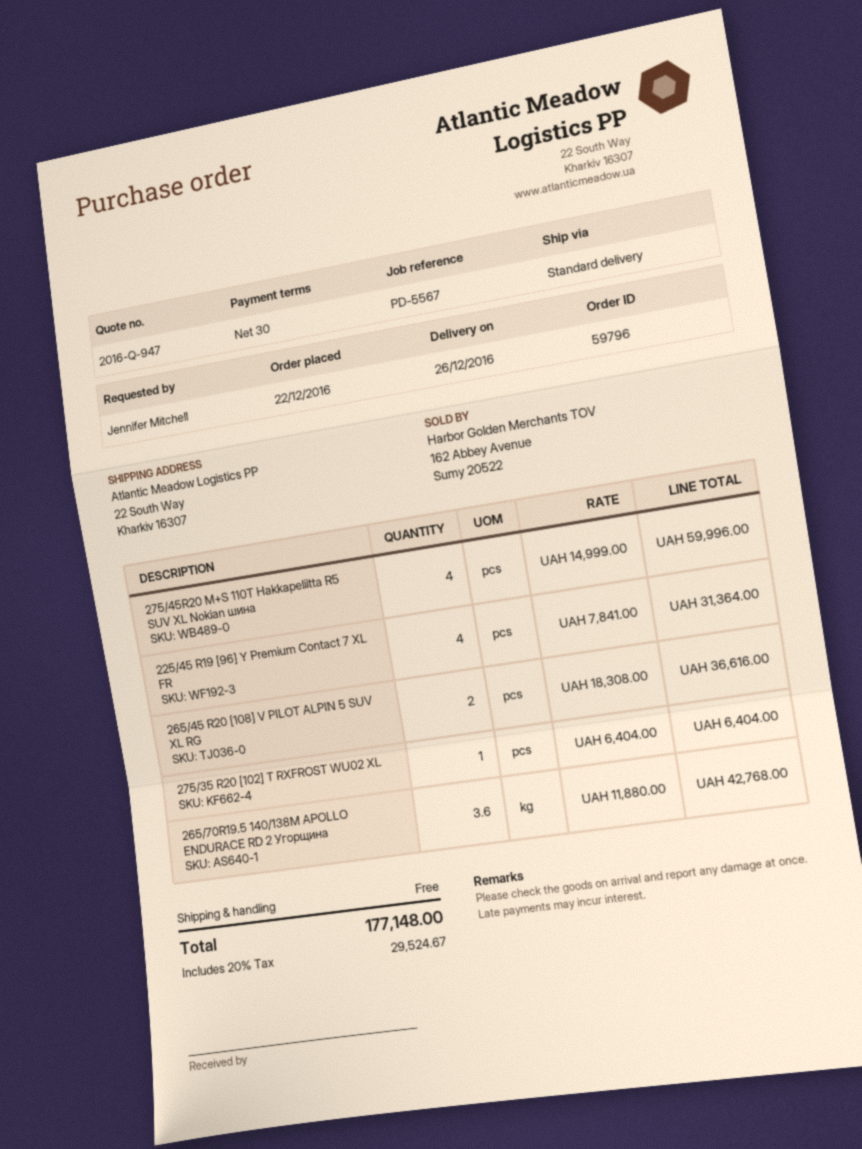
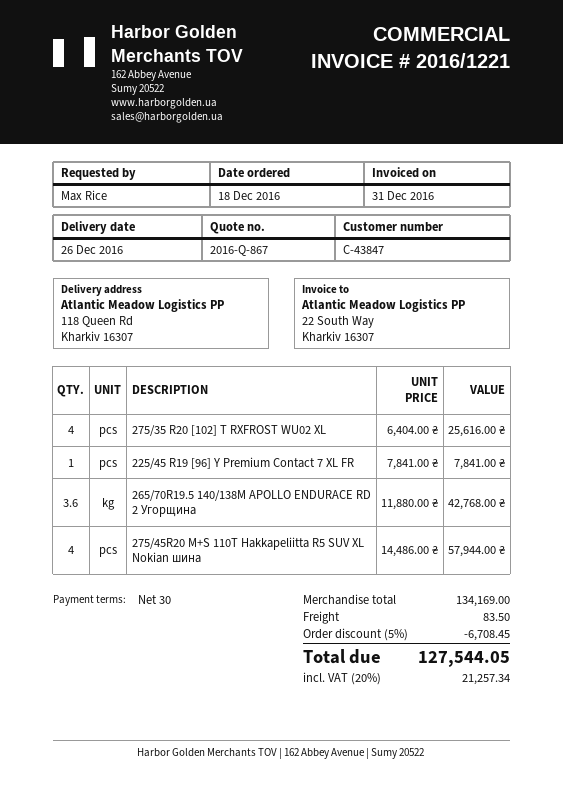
quote number: 2016-Q-947 -> 2016-Q-867
order date: 2016-12-22 -> 2016-12-18
ordered by: Jennifer Mitchell -> Max Rice
ship to: 22 South Way, Kharkiv 16307 -> 118 Queen Rd, Kharkiv 16307
275/45R20 M+S 110T Hakkapeliitta R5 SUV XL Nokian шина: 4 x 14999.00 = 59996.00 -> 4 x 14486.00 = 57944.00
225/45 R19 [96] Y Premium Contact 7 XL FR: 4 x 7841.00 = 31364.00 -> 1 x 7841.00 = 7841.00
265/45 R20 [108] V PILOT ALPIN 5 SUV XL RG: 2 x 18308.00 = 36616.00 -> none
275/35 R20 [102] T RXFROST WU02 XL: 1 x 6404.00 = 6404.00 -> 4 x 6404.00 = 25616.00
discount: none -> 5% = 6708.45
shipping: 0.00 -> 83.50
tax: 20% = 29524.67 -> 20% = 21257.34
total: 177148.00 -> 127544.05

